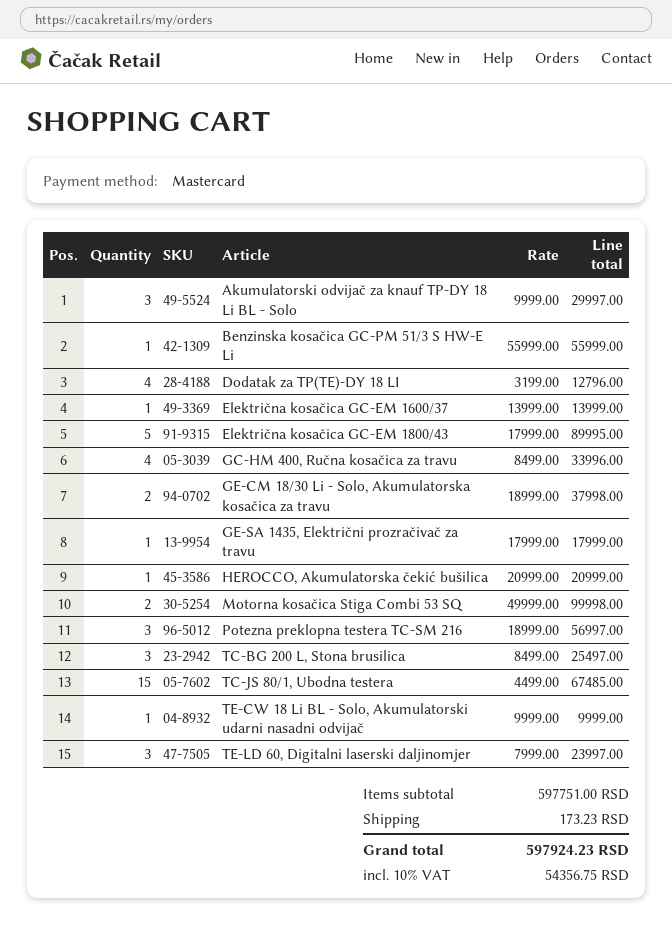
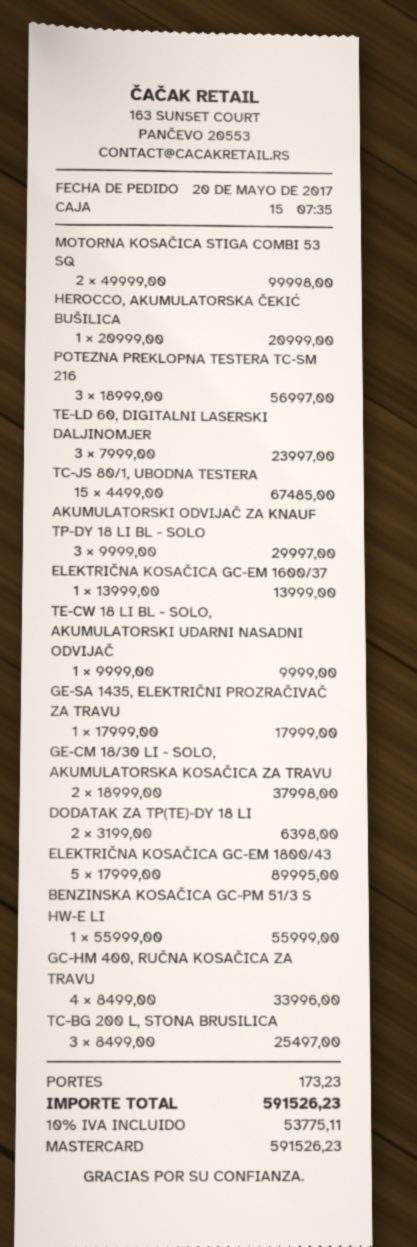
Dodatak za TP(TE)-DY 18 LI: 4 x 3199.00 = 12796.00 -> 2 x 3199.00 = 6398.00
tax: 10% = 54356.75 -> 10% = 53775.11
total: 597924.23 -> 591526.23

